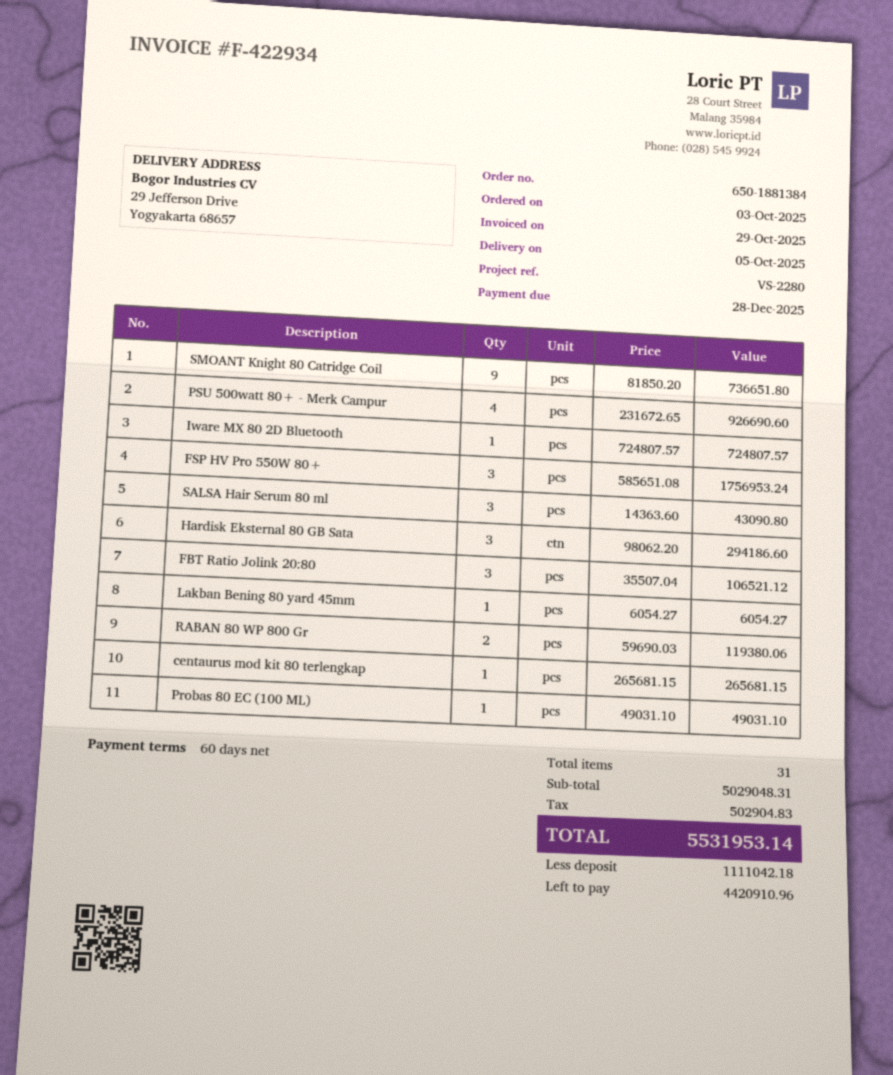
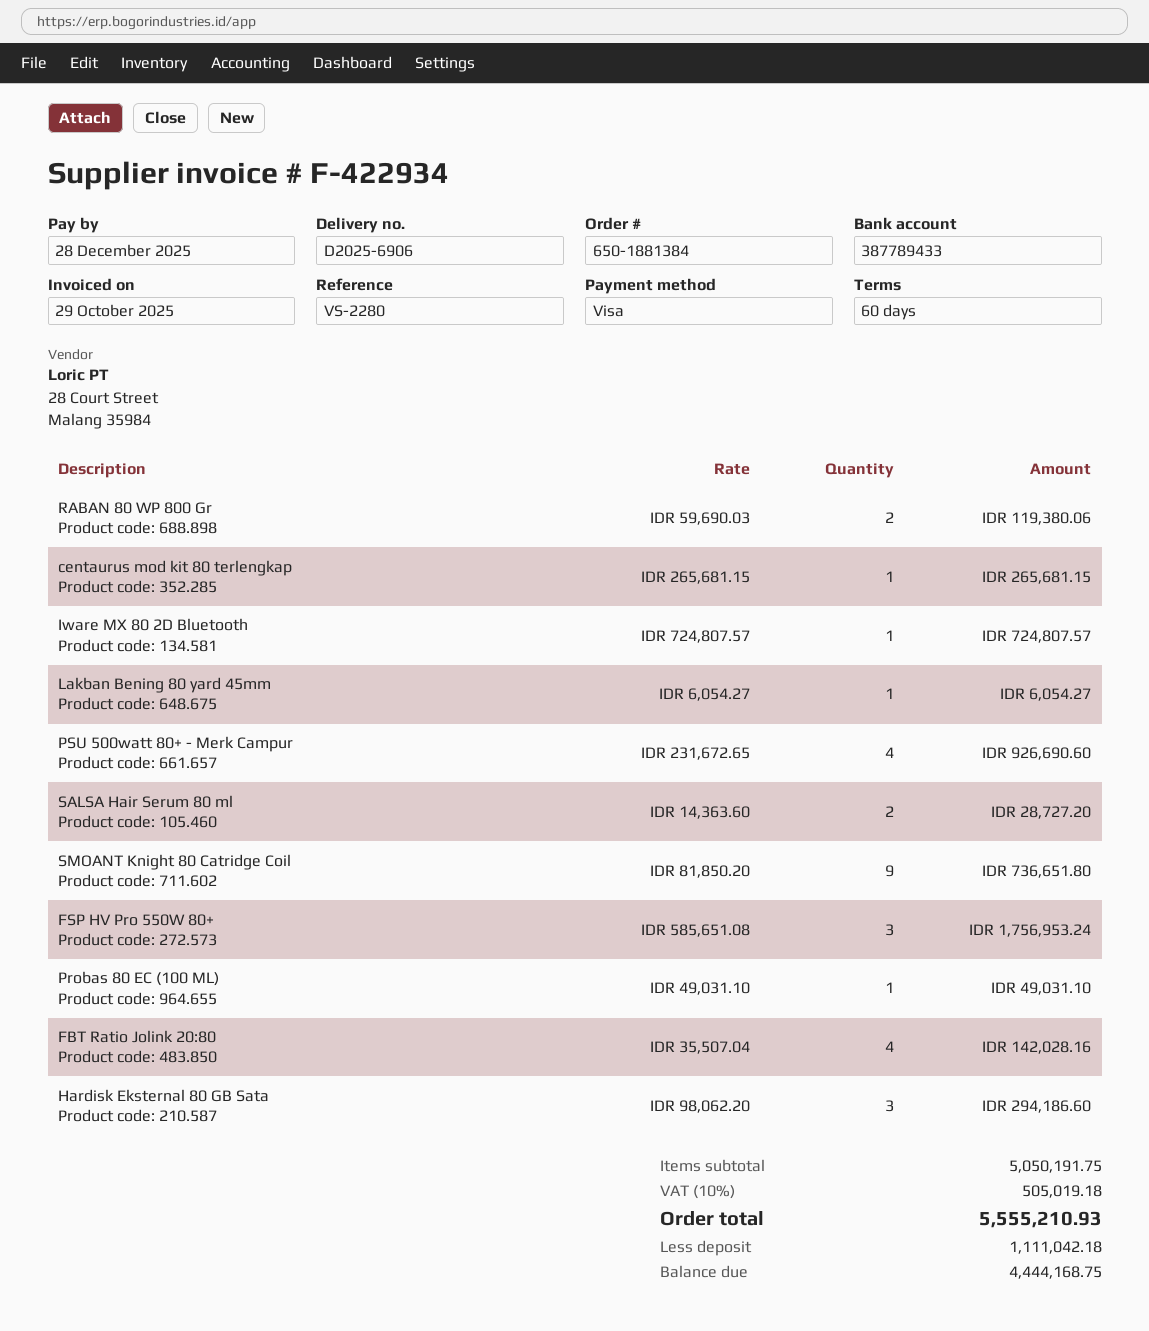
SALSA Hair Serum 80 ml: 3 x 14363.60 = 43090.80 -> 2 x 14363.60 = 28727.20
FBT Ratio Jolink 20:80: 3 x 35507.04 = 106521.12 -> 4 x 35507.04 = 142028.16
subtotal: 5029048.31 -> 5050191.75
tax: 502904.83 -> 505019.18
total: 5531953.14 -> 5555210.93
balance: 4420910.96 -> 4444168.75

